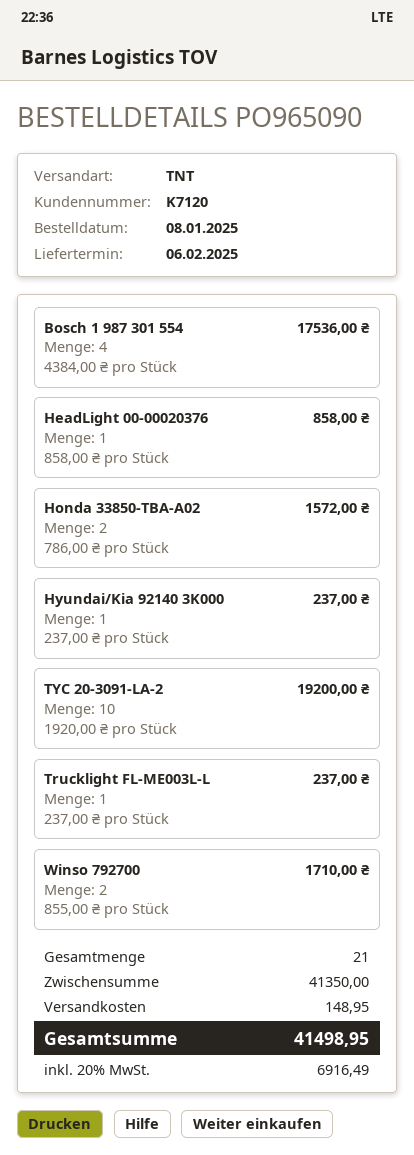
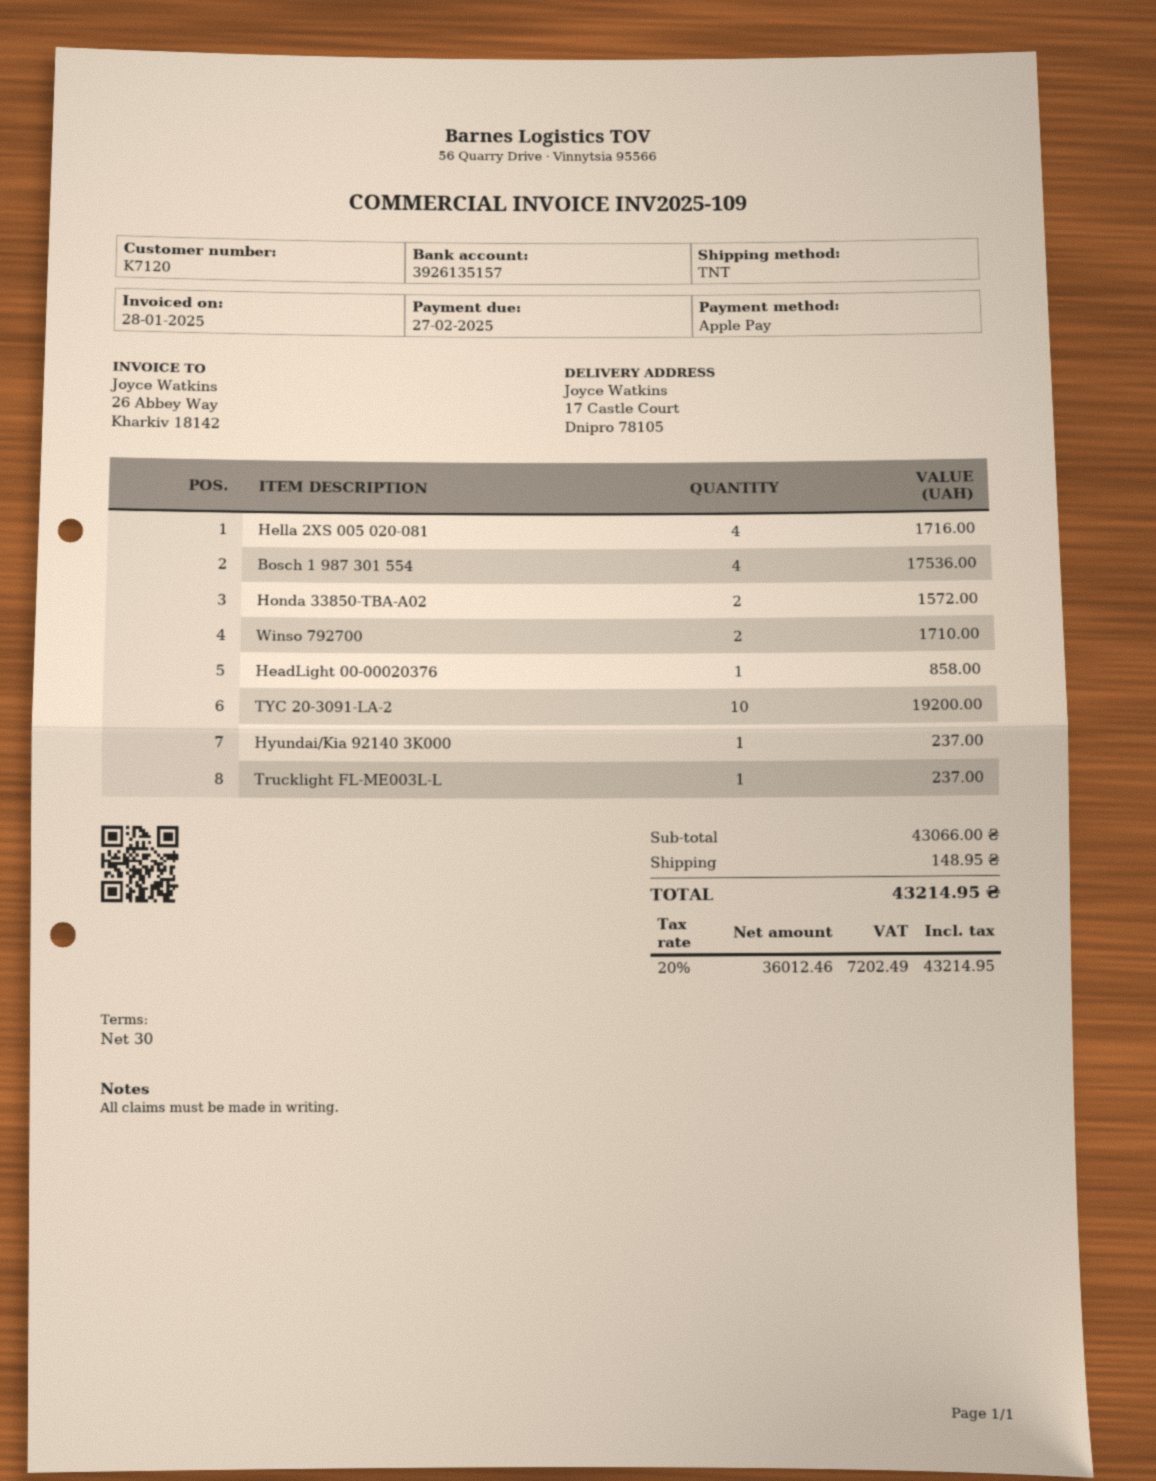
Hella 2XS 005 020-081: none -> 4 for 1716.00
subtotal: 41350.00 -> 43066.00
tax: 20% = 6916.49 -> 20% = 7202.49
total: 41498.95 -> 43214.95

